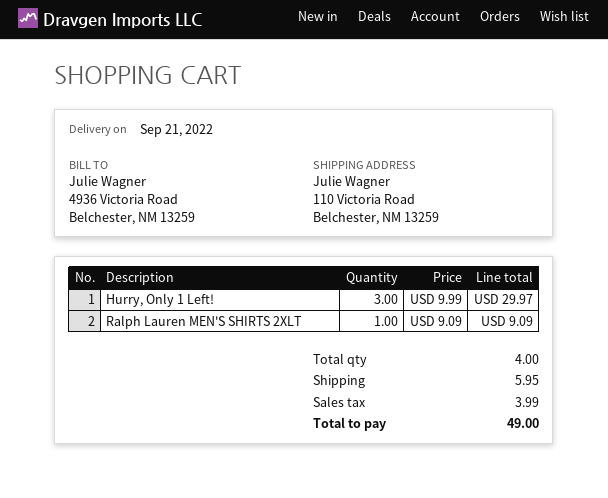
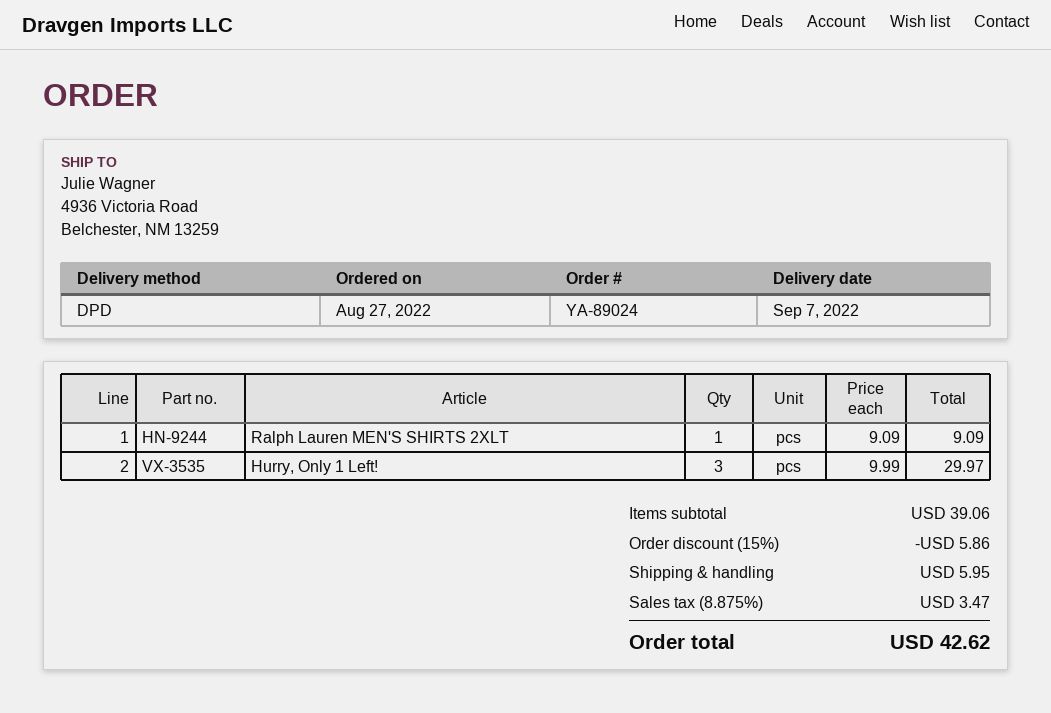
delivery date: 2022-09-21 -> 2022-09-07
ship to: 110 Victoria Road, Belchester, NM 13259 -> 4936 Victoria Road, Belchester, NM 13259
discount: none -> 15% = 5.86
tax: 3.99 -> 3.47
total: 49.00 -> 42.62

